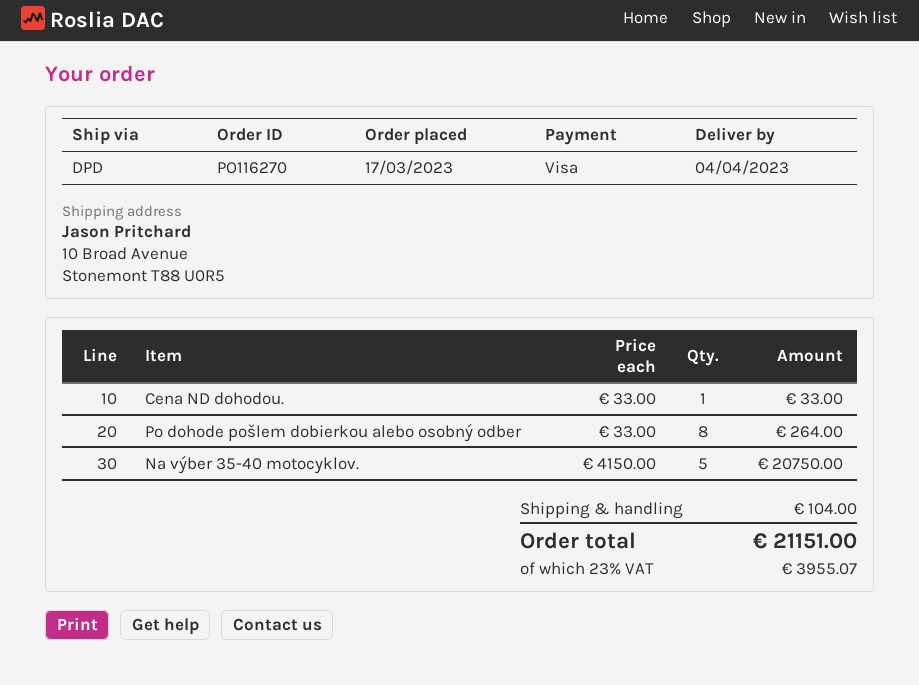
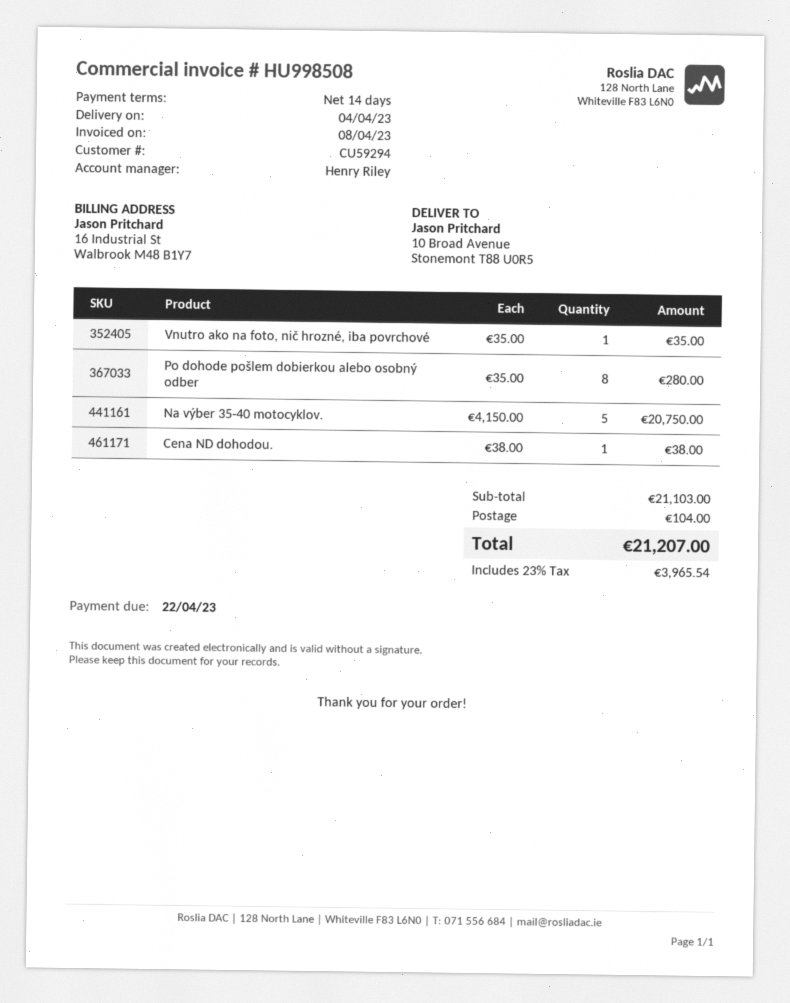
Cena ND dohodou.: 1 x 33.00 = 33.00 -> 1 x 38.00 = 38.00
Po dohode pošlem dobierkou alebo osobný odber: 8 x 33.00 = 264.00 -> 8 x 35.00 = 280.00
Vnutro ako na foto, nič hrozné, iba povrchové: none -> 1 x 35.00 = 35.00
tax: 23% = 3955.07 -> 23% = 3965.54
total: 21151.00 -> 21207.00

